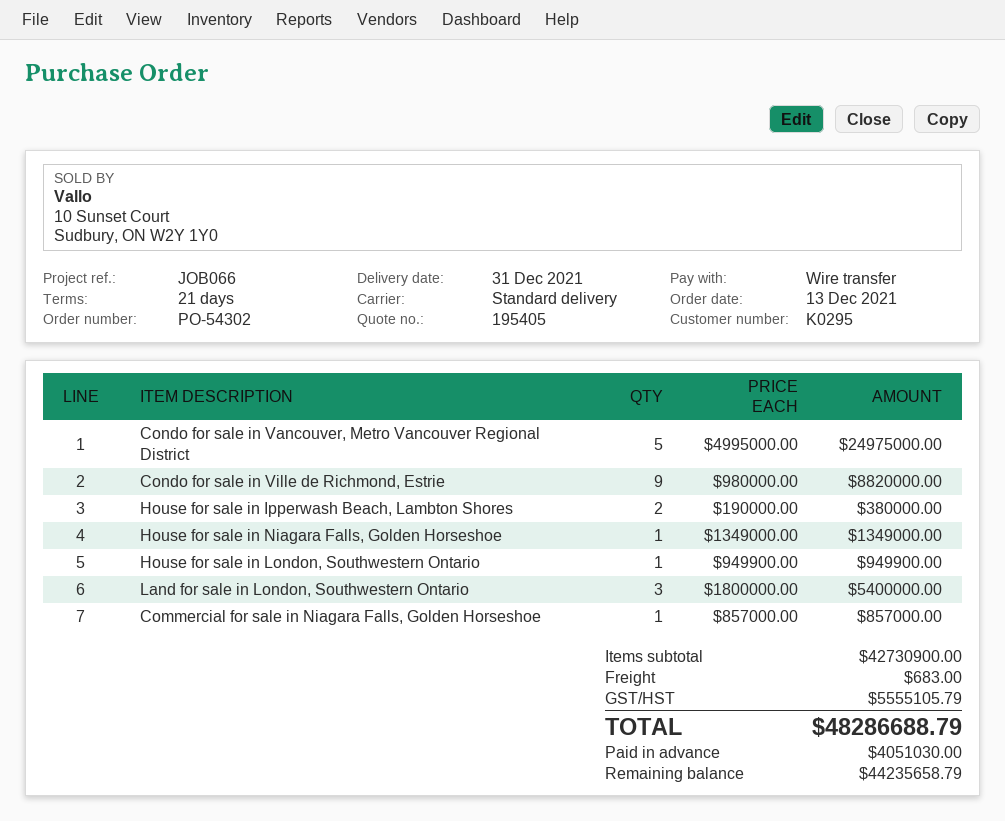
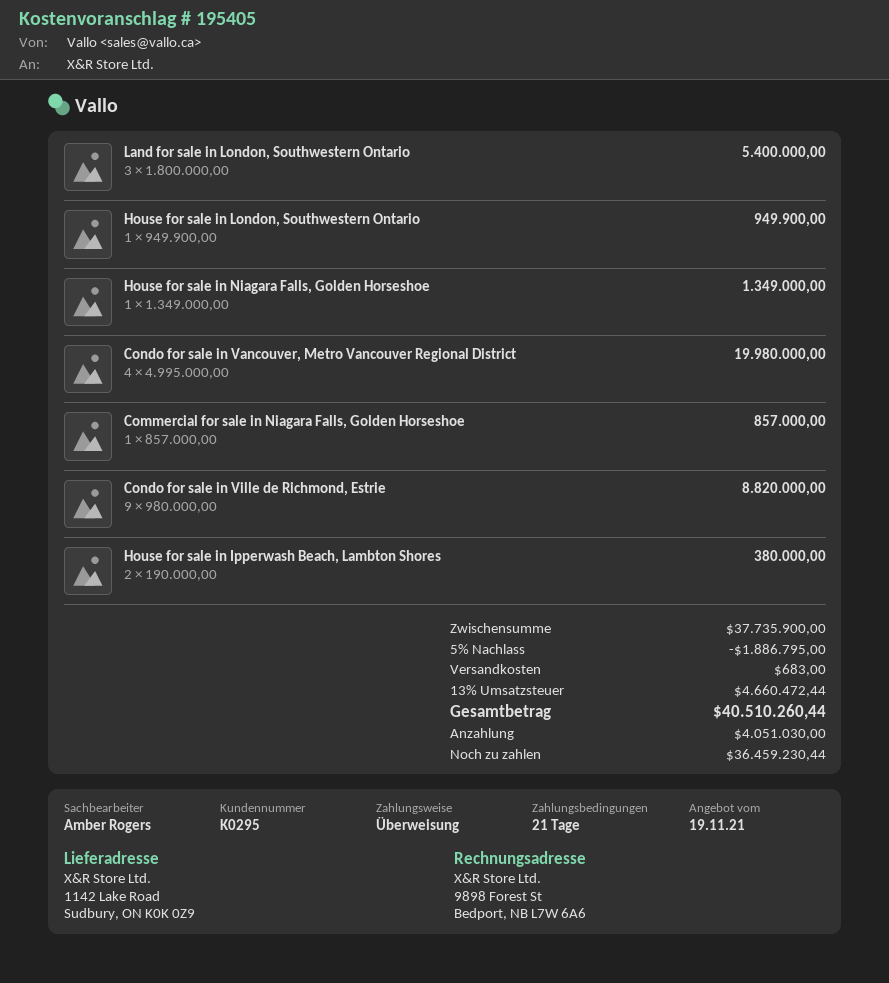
Condo for sale in Vancouver, Metro Vancouver Regional District: 5 x 4995000.00 = 24975000.00 -> 4 x 4995000.00 = 19980000.00
subtotal: 42730900.00 -> 37735900.00
discount: none -> 5% = 1886795.00
tax: 5555105.79 -> 4660472.44
total: 48286688.79 -> 40510260.44
balance: 44235658.79 -> 36459230.44

